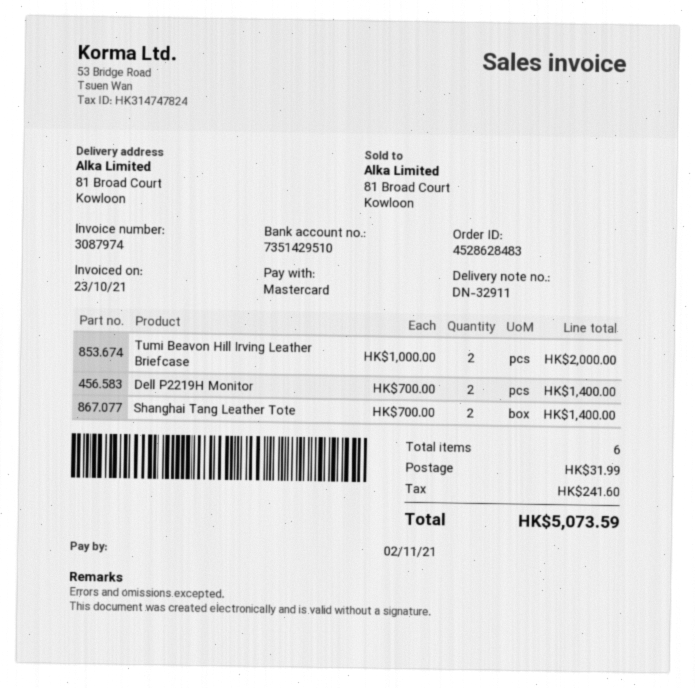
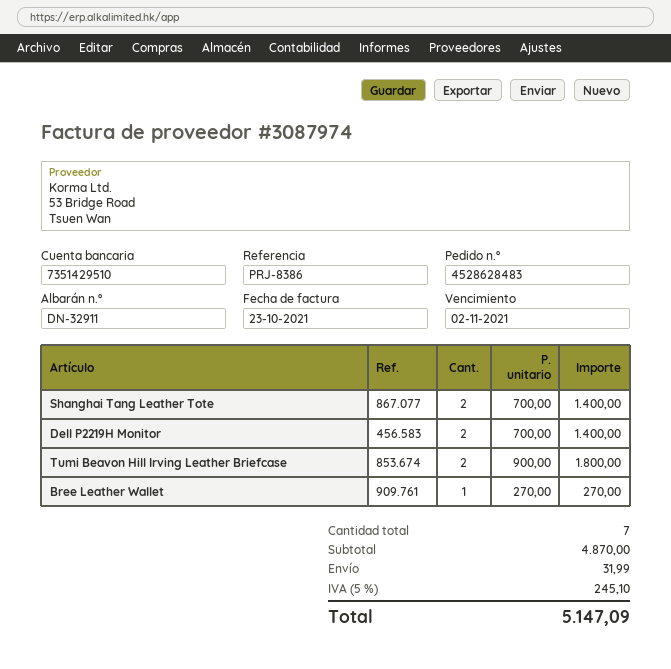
Tumi Beavon Hill Irving Leather Briefcase: 2 x 1000.00 = 2000.00 -> 2 x 900.00 = 1800.00
Bree Leather Wallet: none -> 1 x 270.00 = 270.00
total quantity: 6 -> 7
tax: 241.60 -> 245.10
total: 5073.59 -> 5147.09

